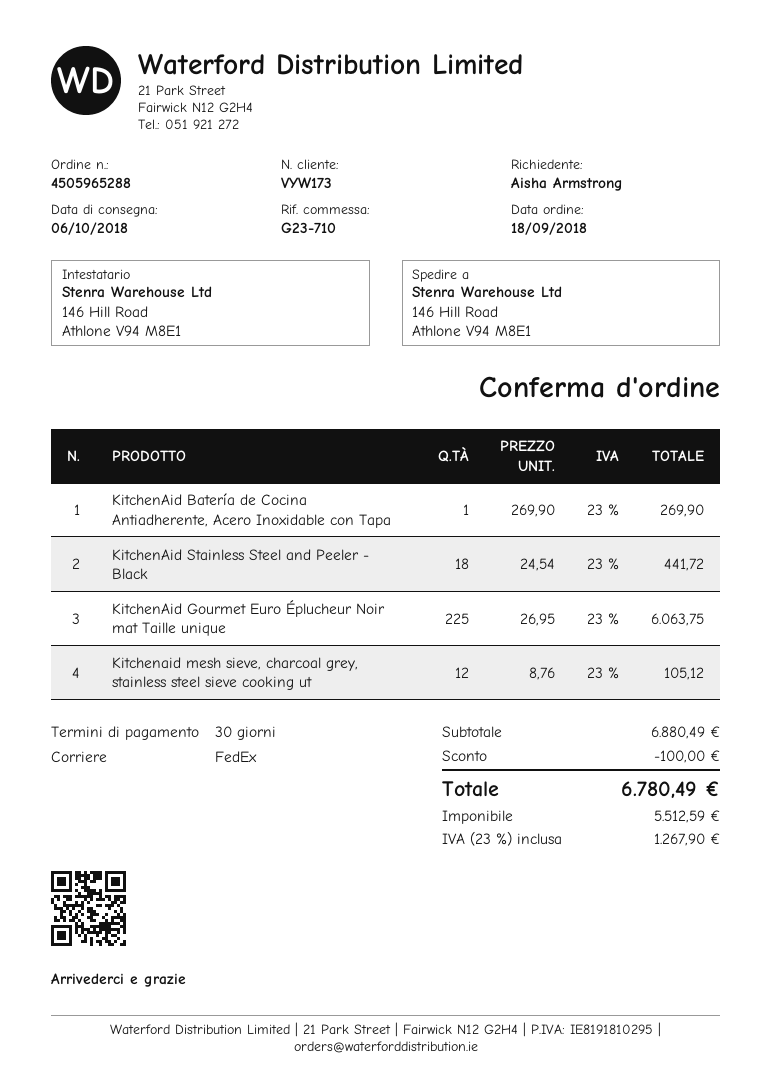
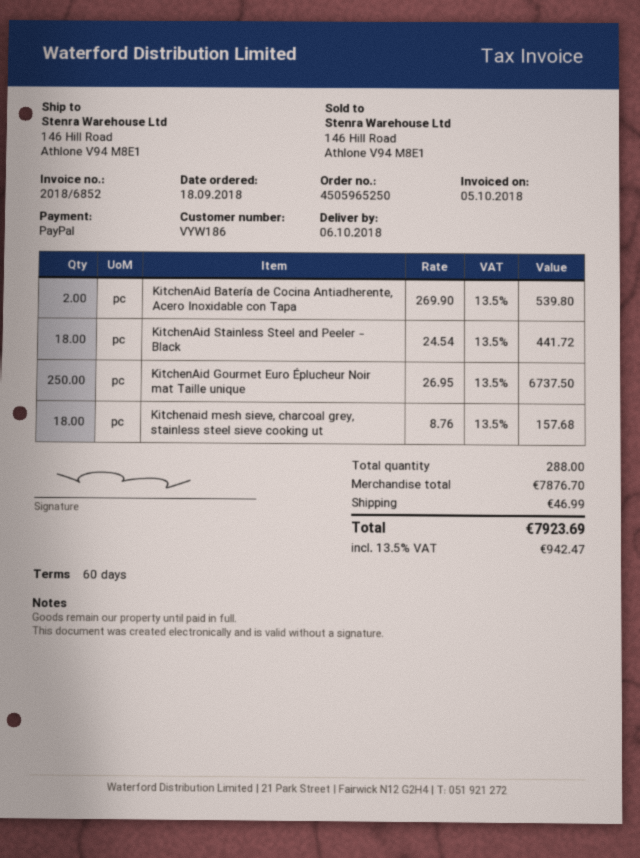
order number: 4505965288 -> 4505965250
payment terms: 30 days -> 60 days
customer number: VYW173 -> VYW186
KitchenAid Batería de Cocina Antiadherente, Acero Inoxidable con Tapa: 1 x 269.90 = 269.90 -> 2 x 269.90 = 539.80
KitchenAid Gourmet Euro Éplucheur Noir mat Taille unique: 225 x 26.95 = 6063.75 -> 250 x 26.95 = 6737.50
Kitchenaid mesh sieve, charcoal grey, stainless steel sieve cooking ut: 12 x 8.76 = 105.12 -> 18 x 8.76 = 157.68
subtotal: 6880.49 -> 7876.70
discount: 100.00 -> none
shipping: none -> 46.99
tax: 23% = 1267.90 -> 13.5% = 942.47
total: 6780.49 -> 7923.69

